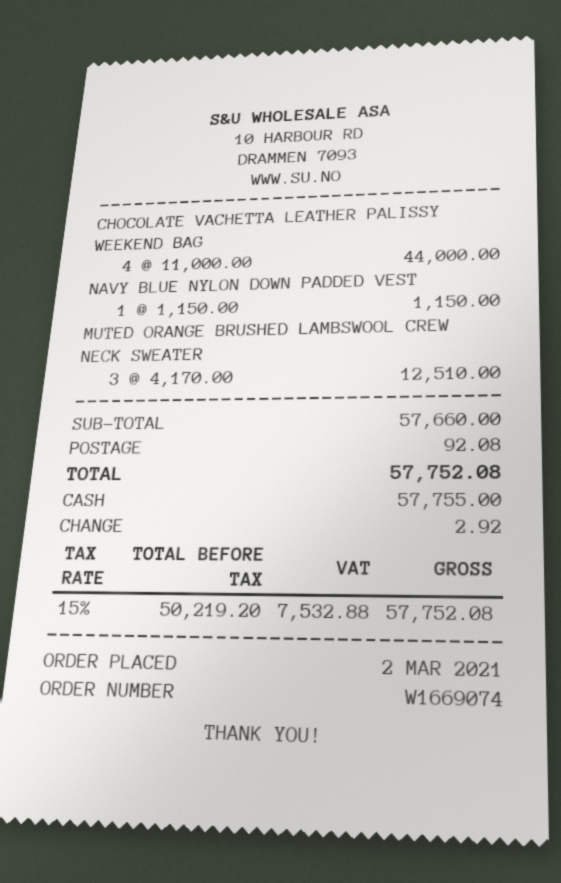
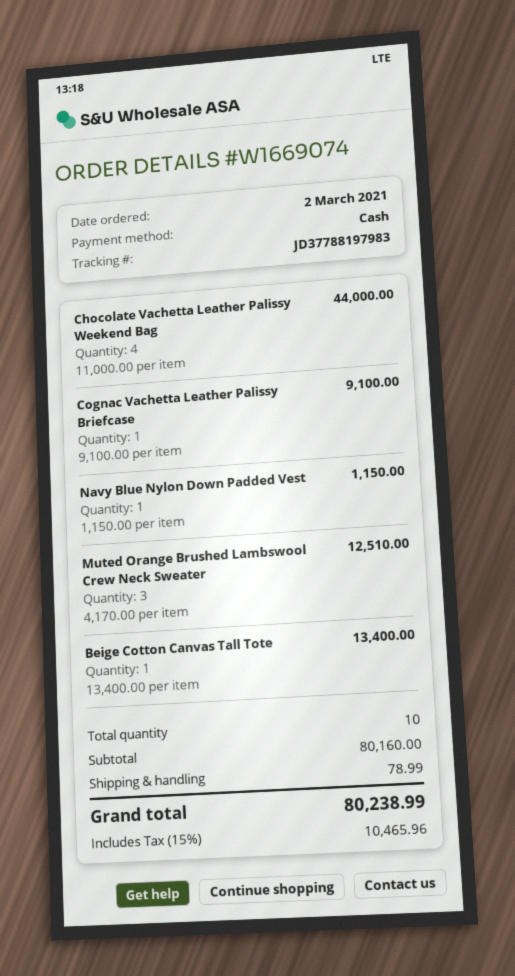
Cognac Vachetta Leather Palissy Briefcase: none -> 1 x 9100.00 = 9100.00
Beige Cotton Canvas Tall Tote: none -> 1 x 13400.00 = 13400.00
subtotal: 57660.00 -> 80160.00
shipping: 92.08 -> 78.99
tax: 15% = 7532.88 -> 15% = 10465.96
total: 57752.08 -> 80238.99

